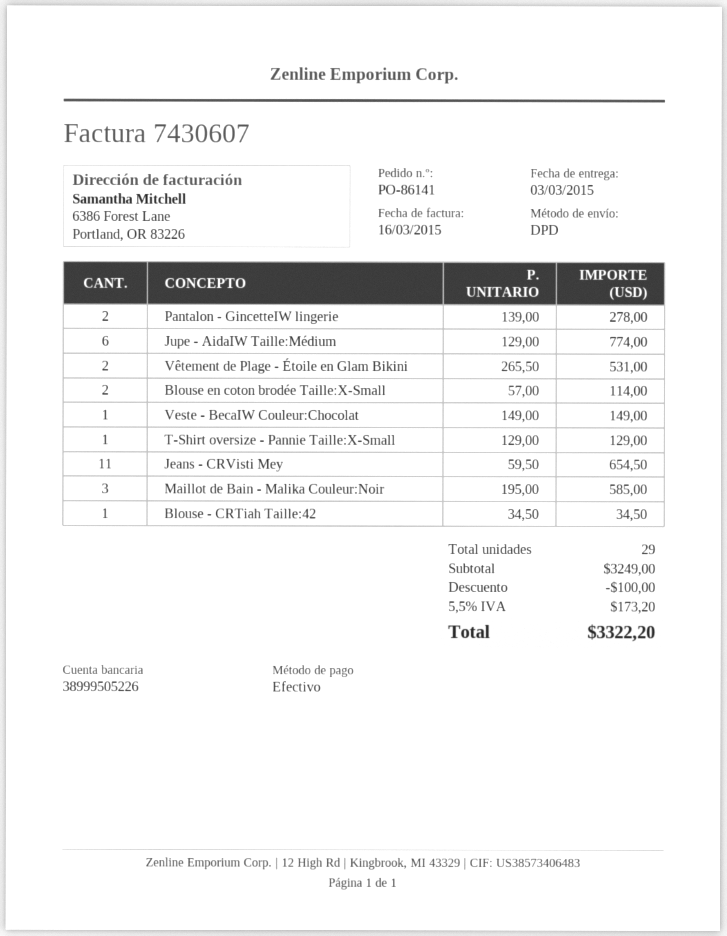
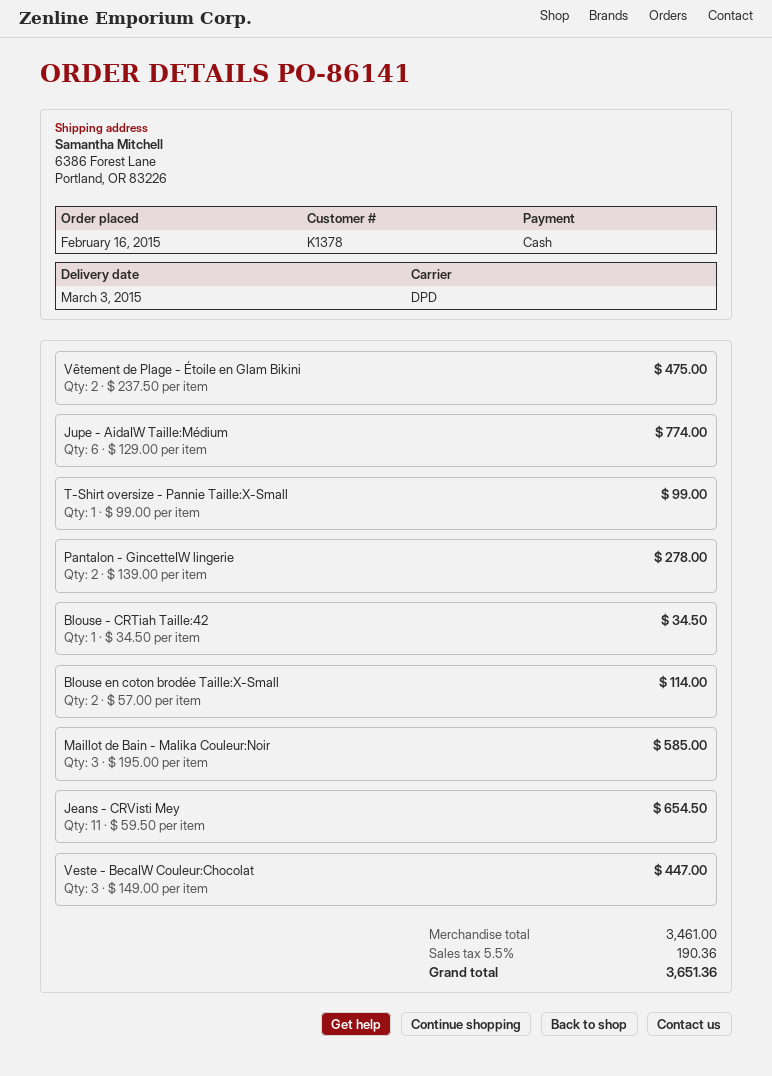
Vêtement de Plage - Étoile en Glam Bikini: 2 x 265.50 = 531.00 -> 2 x 237.50 = 475.00
Veste - BecaIW Couleur:Chocolat: 1 x 149.00 = 149.00 -> 3 x 149.00 = 447.00
T-Shirt oversize - Pannie Taille:X-Small: 1 x 129.00 = 129.00 -> 1 x 99.00 = 99.00
subtotal: 3249.00 -> 3461.00
discount: 100.00 -> none
tax: 5.5% = 173.20 -> 5.5% = 190.36
total: 3322.20 -> 3651.36

